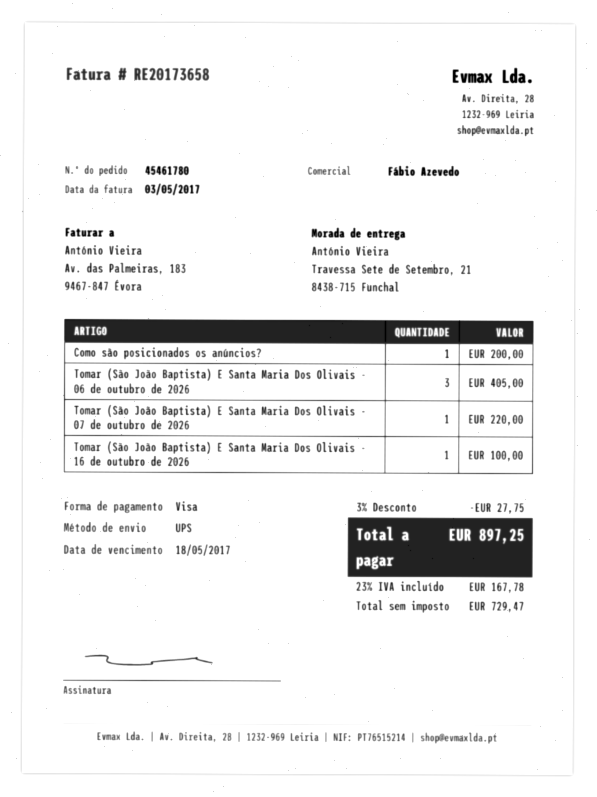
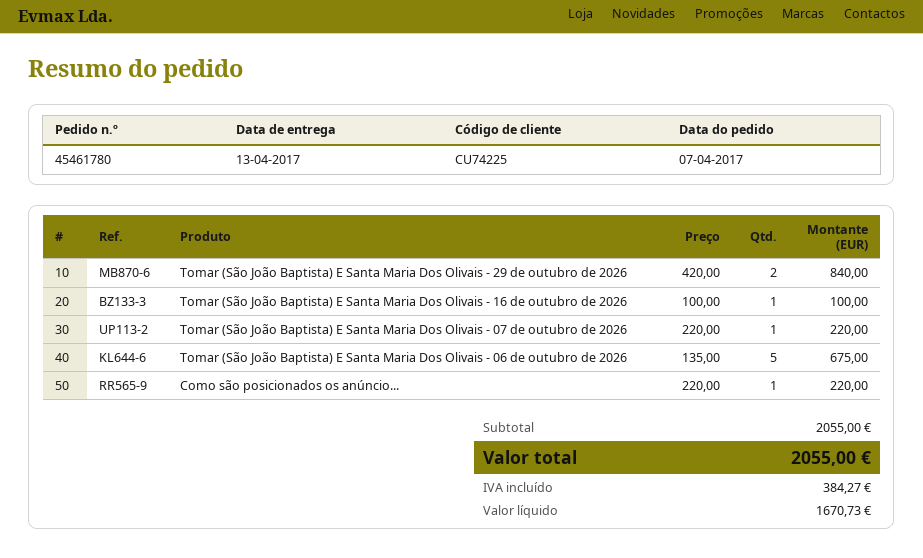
Como são posicionados os anúncios?: 1 for 200.00 -> 1 for 220.00
Tomar (São João Baptista) E Santa Maria Dos Olivais - 06 de outubro de 2026: 3 for 405.00 -> 5 for 675.00
Tomar (São João Baptista) E Santa Maria Dos Olivais - 29 de outubro de 2026: none -> 2 for 840.00
discount: 3% = 27.75 -> none
net: 729.47 -> 1670.73
tax: 167.78 -> 384.27
total: 897.25 -> 2055.00

